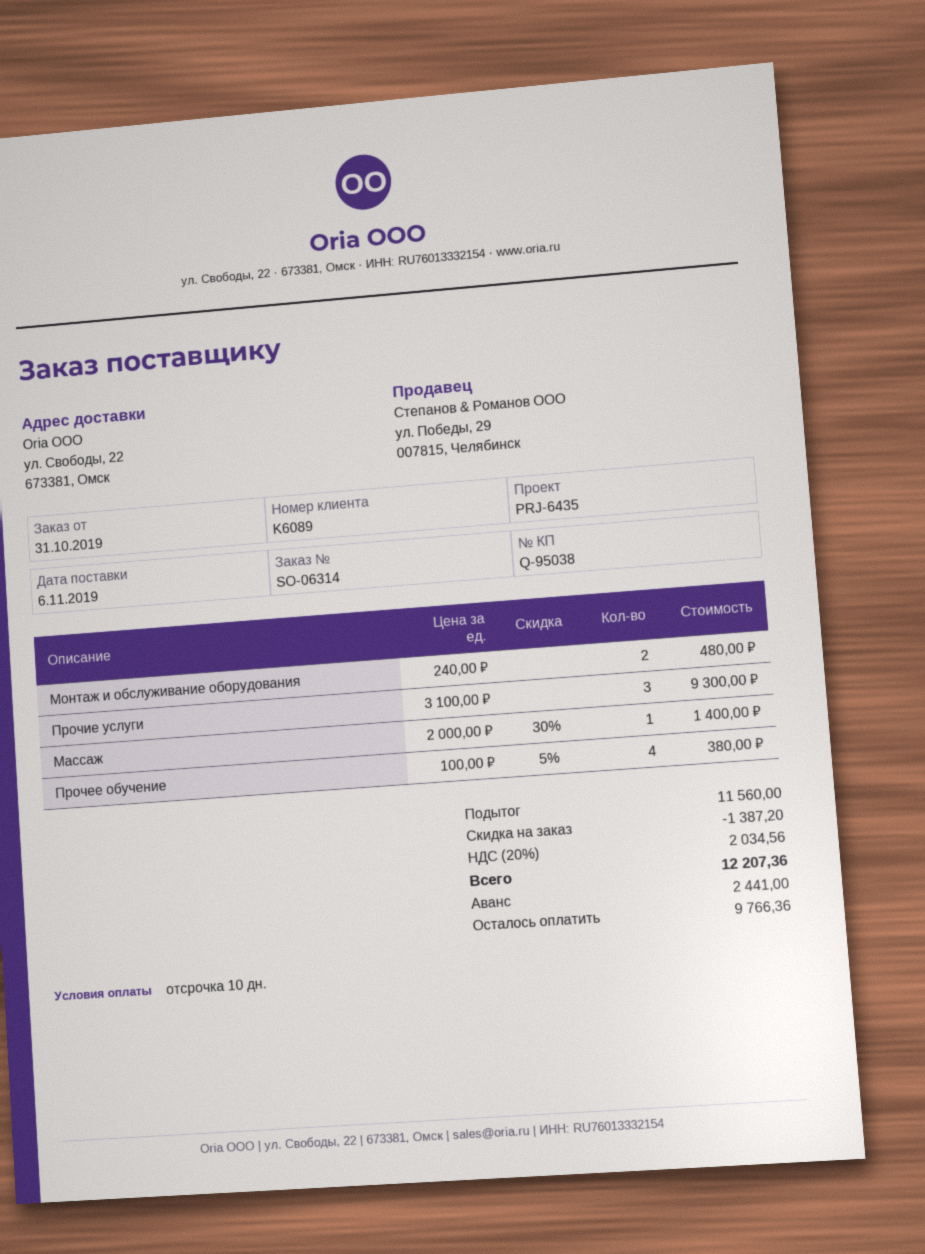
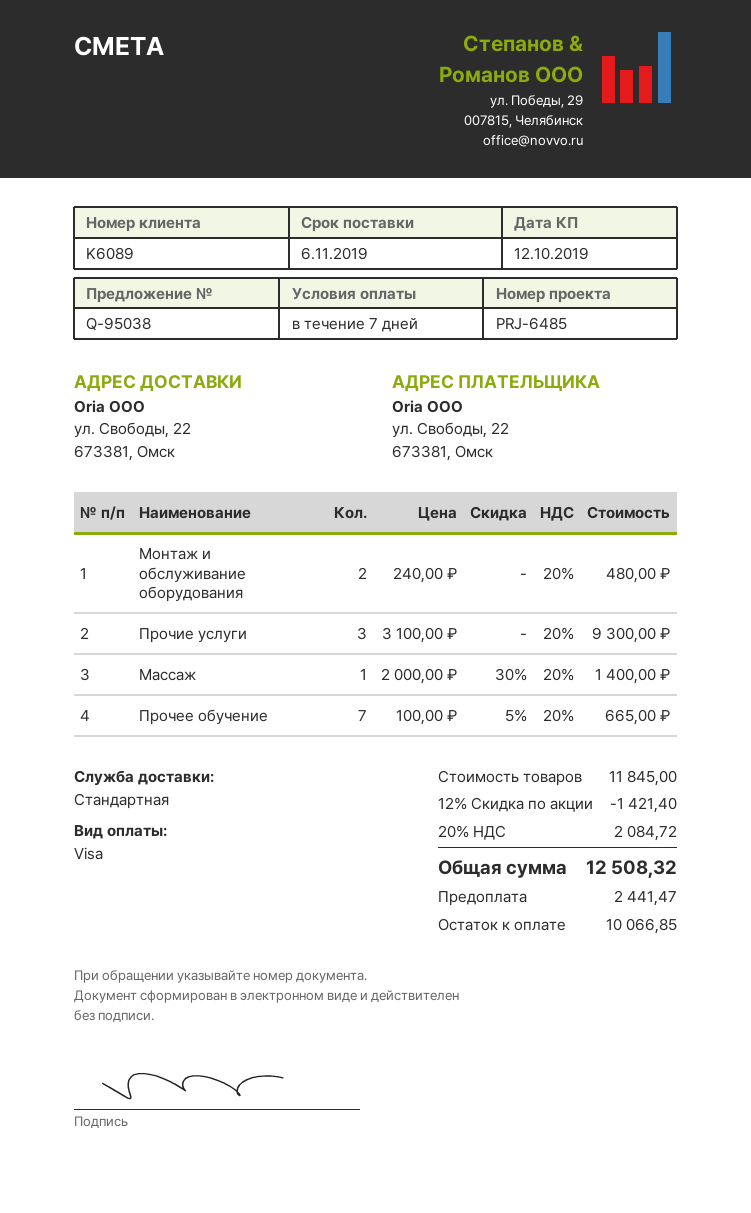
payment terms: 10 days -> 7 days
reference: PRJ-6435 -> PRJ-6485
Прочее обучение: 4 x 100.00 - 5% = 380.00 -> 7 x 100.00 - 5% = 665.00
subtotal: 11560.00 -> 11845.00
discount: 1387.20 -> 1421.40
tax: 20% = 2034.56 -> 20% = 2084.72
total: 12207.36 -> 12508.32
deposit: 2441.00 -> 2441.47
balance: 9766.36 -> 10066.85

